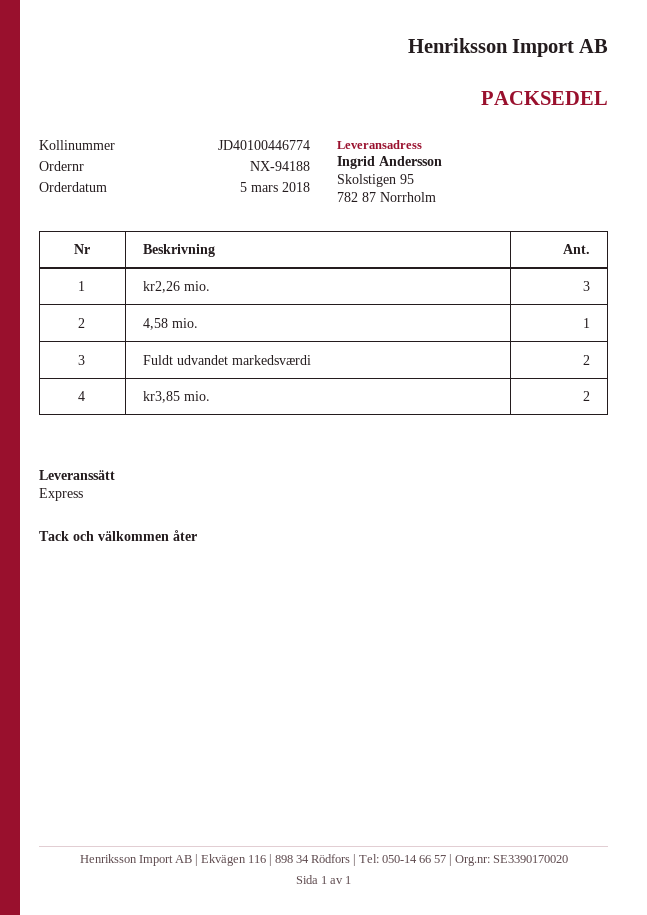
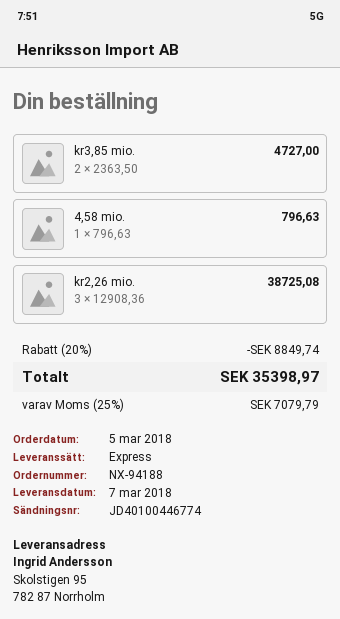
Fuldt udvandet markedsværdi: 2 -> none

